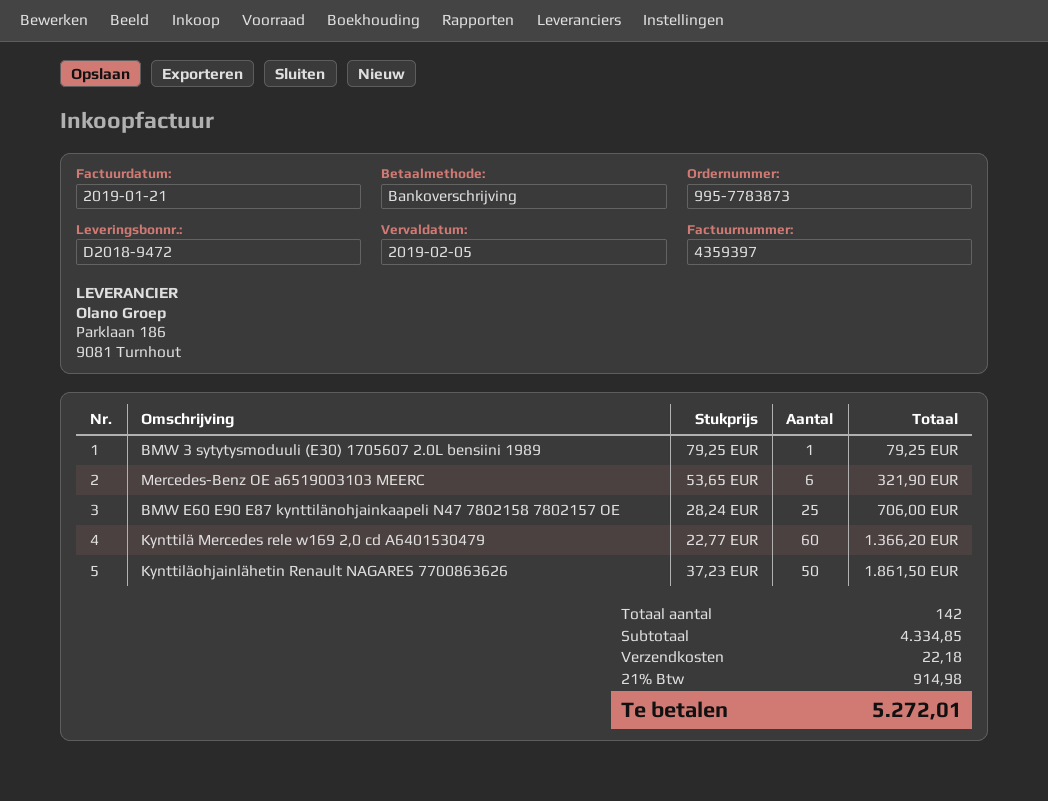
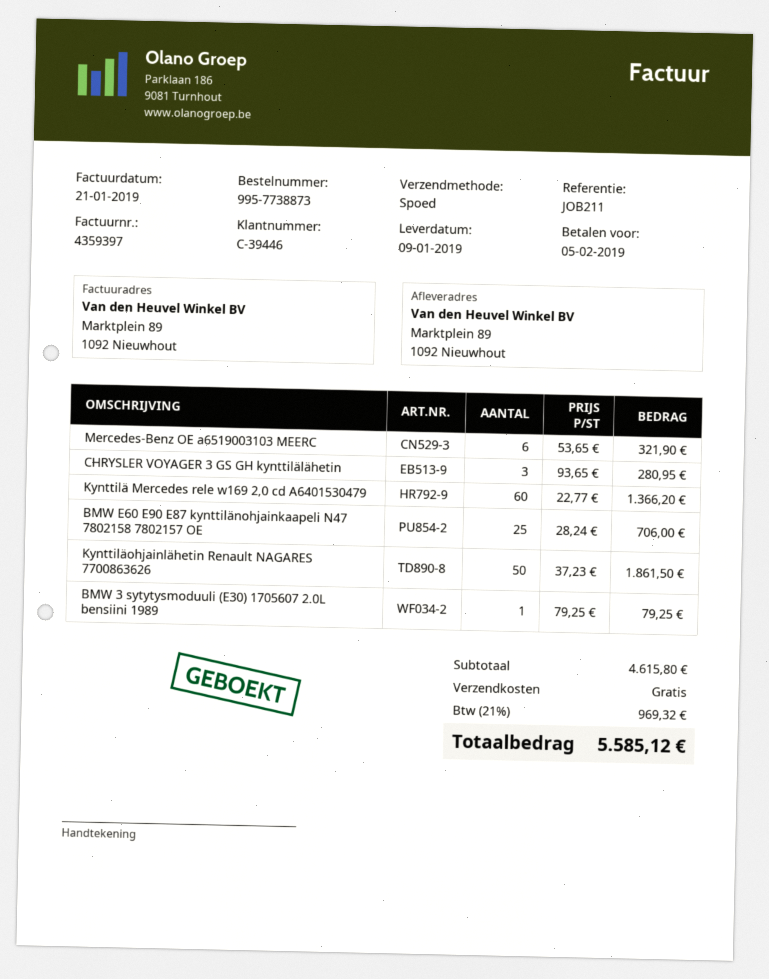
order number: 995-7783873 -> 995-7738873
CHRYSLER VOYAGER 3 GS GH kynttilälähetin: none -> 3 x 93.65 = 280.95
subtotal: 4334.85 -> 4615.80
shipping: 22.18 -> 0.00
tax: 21% = 914.98 -> 21% = 969.32
total: 5272.01 -> 5585.12

